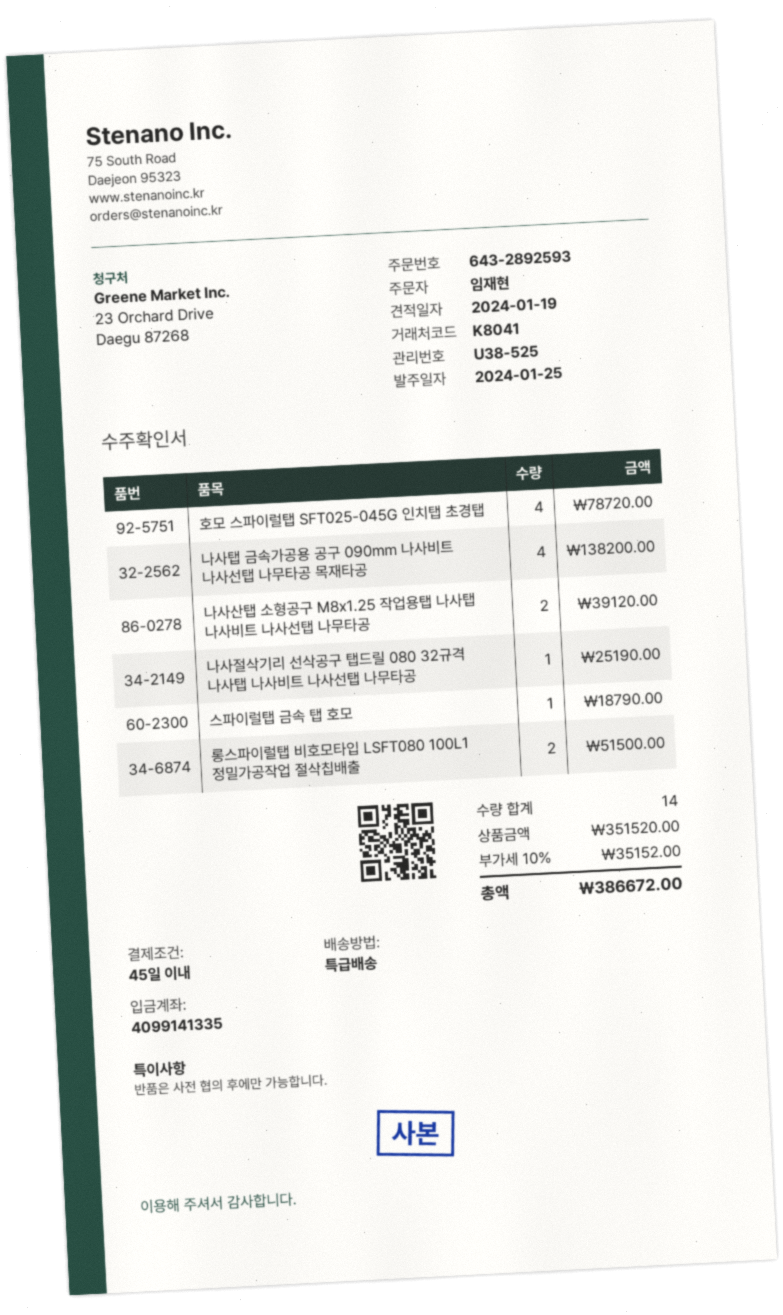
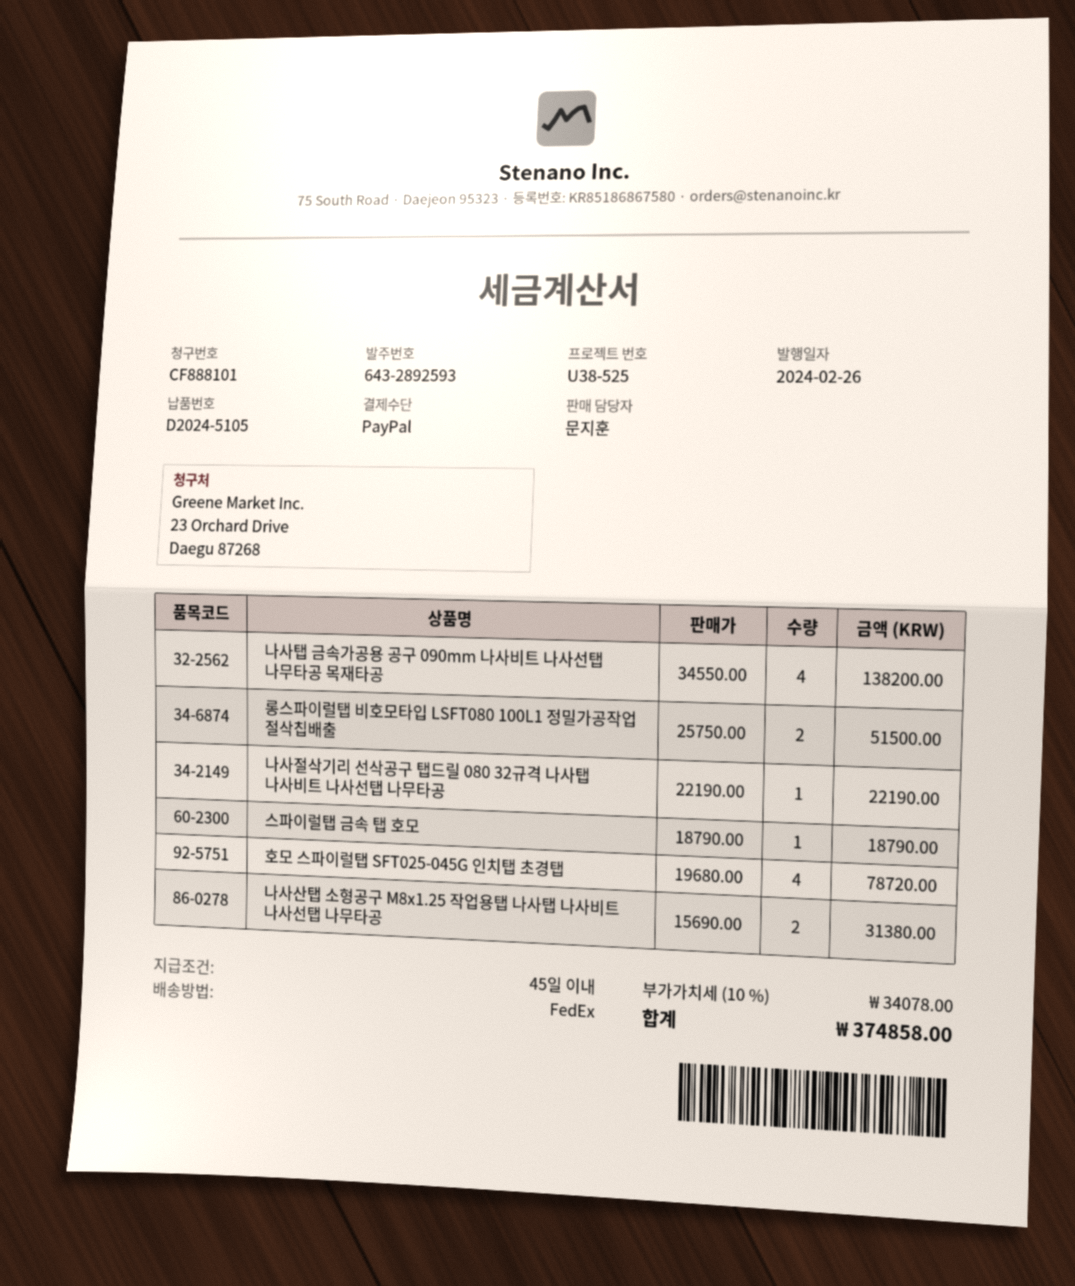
shipping method: express -> FedEx
나사산탭 소형공구 M8x1.25 작업용탭 나사탭 나사비트 나사선탭 나무타공: 2 for 39120.00 -> 2 for 31380.00
나사절삭기리 선삭공구 탭드릴 080 32규격 나사탭 나사비트 나사선탭 나무타공: 1 for 25190.00 -> 1 for 22190.00
tax: 10% = 35152.00 -> 10% = 34078.00
total: 386672.00 -> 374858.00

